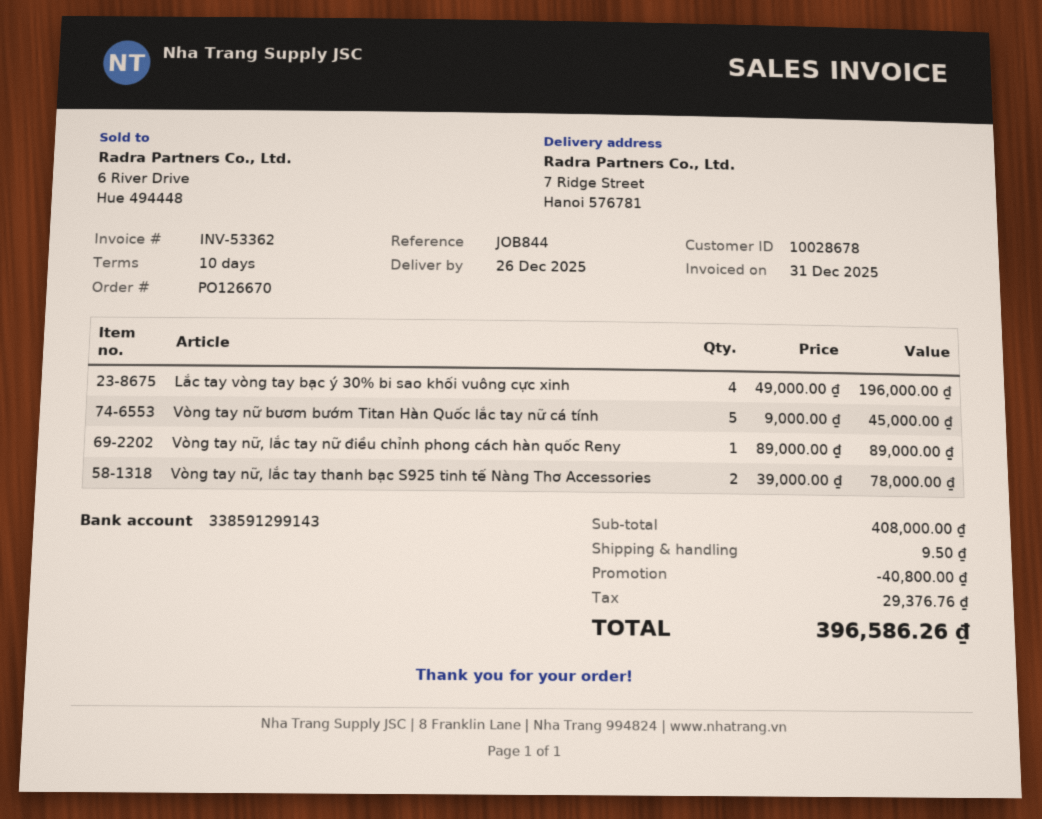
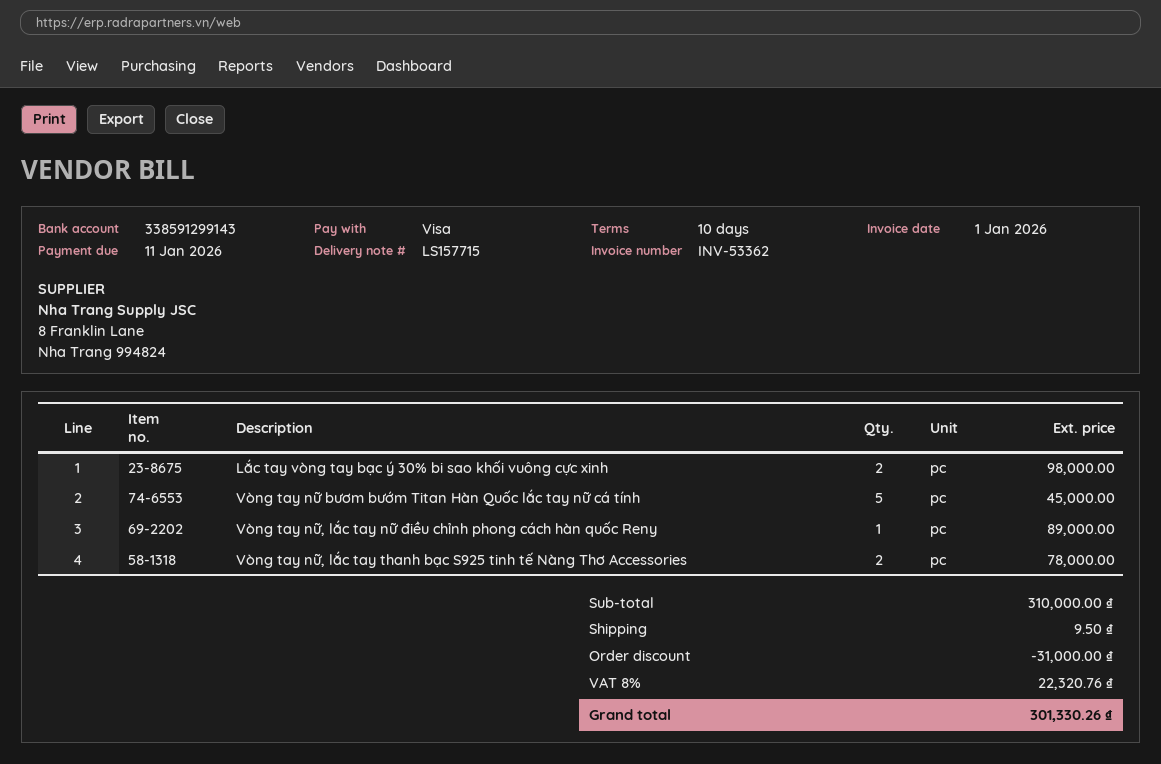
invoice date: 2025-12-31 -> 2026-01-01
Lắc tay vòng tay bạc ý 30% bi sao khối vuông cực xinh: 4 for 196000.00 -> 2 for 98000.00
subtotal: 408000.00 -> 310000.00
discount: 40800.00 -> 31000.00
tax: 29376.76 -> 22320.76
total: 396586.26 -> 301330.26

